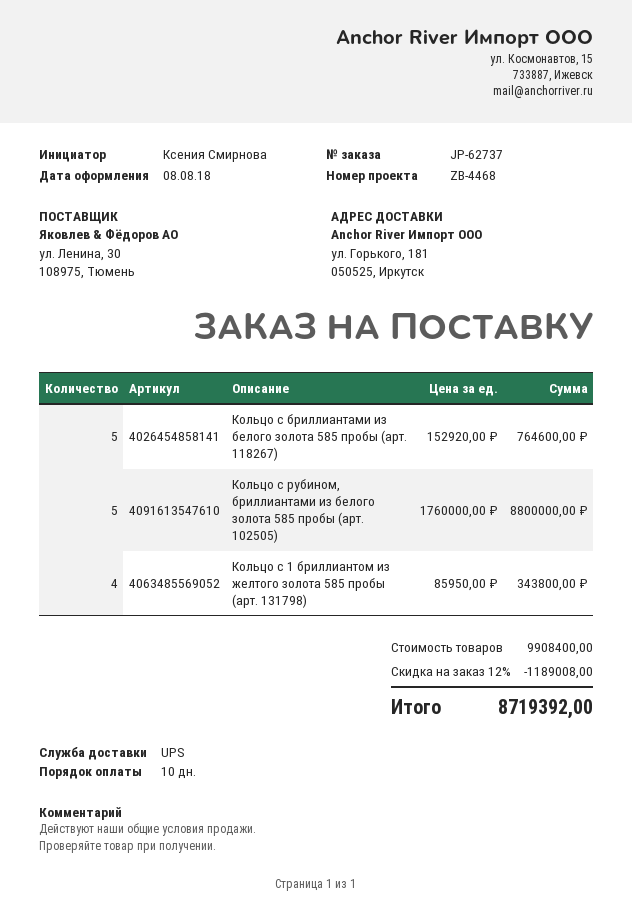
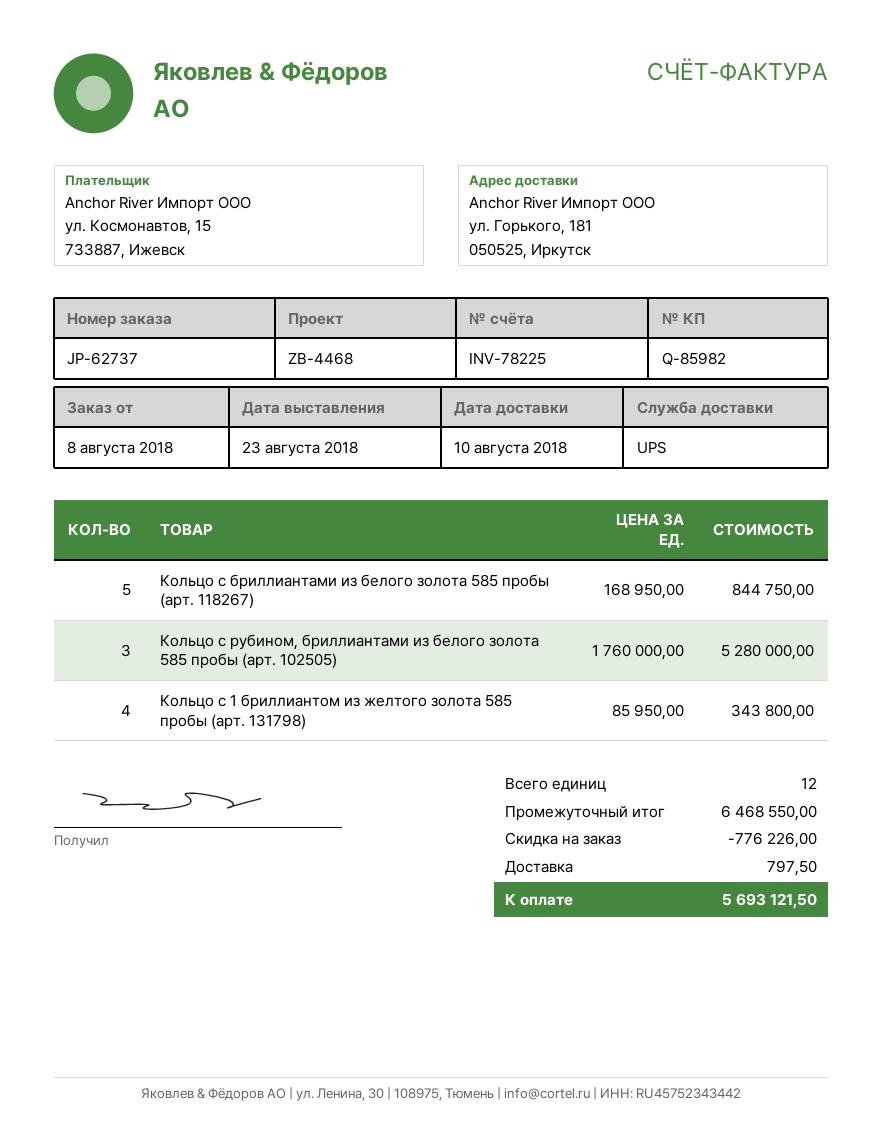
Кольцо с бриллиантами из белого золота 585 пробы (арт. 118267): 5 x 152920.00 = 764600.00 -> 5 x 168950.00 = 844750.00
Кольцо с рубином, бриллиантами из белого золота 585 пробы (арт. 102505): 5 x 1760000.00 = 8800000.00 -> 3 x 1760000.00 = 5280000.00
subtotal: 9908400.00 -> 6468550.00
discount: 1189008.00 -> 776226.00
shipping: none -> 797.50
total: 8719392.00 -> 5693121.50

